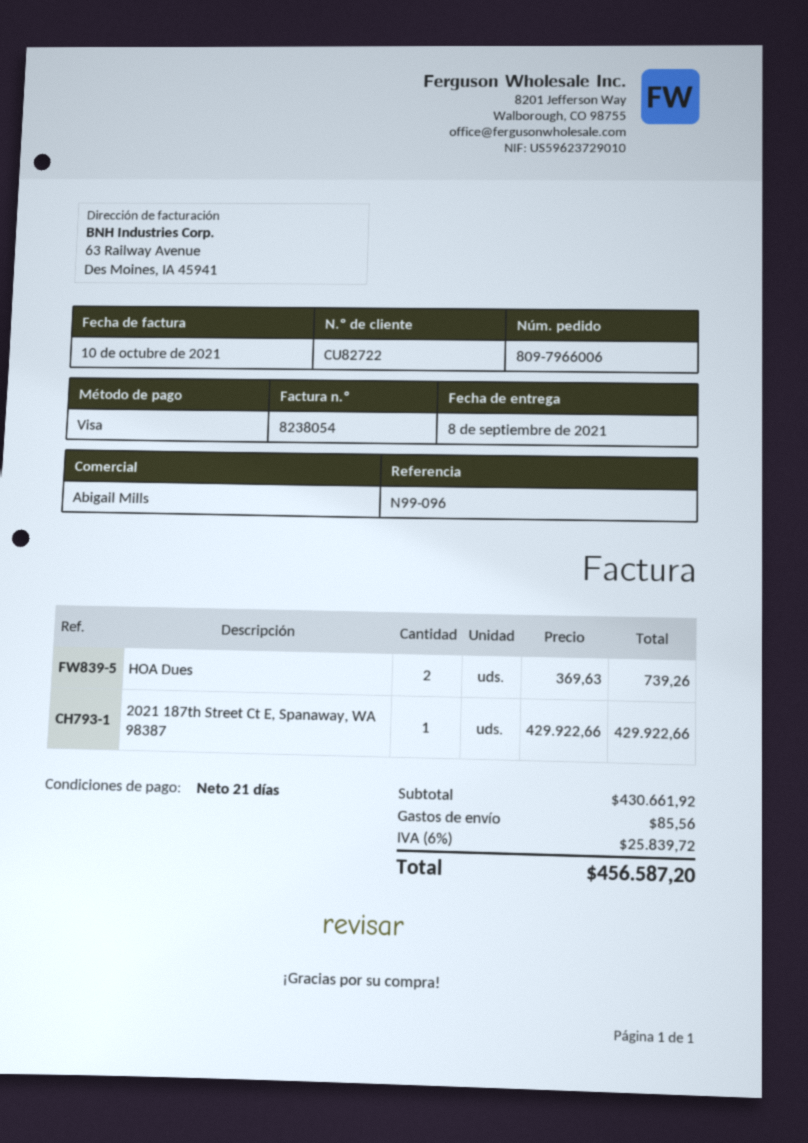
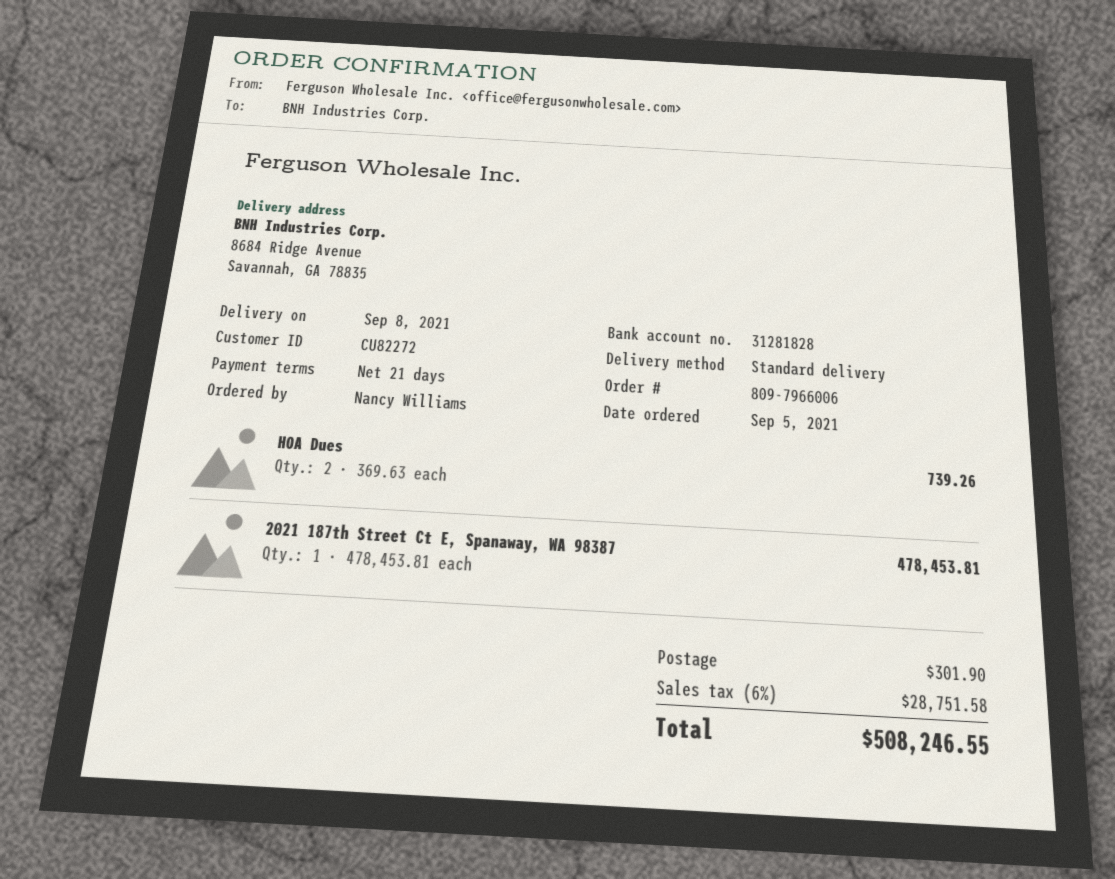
customer number: CU82722 -> CU82272
2021 187th Street Ct E, Spanaway, WA 98387: 1 x 429922.66 = 429922.66 -> 1 x 478453.81 = 478453.81
shipping: 85.56 -> 301.90
tax: 6% = 25839.72 -> 6% = 28751.58
total: 456587.20 -> 508246.55

